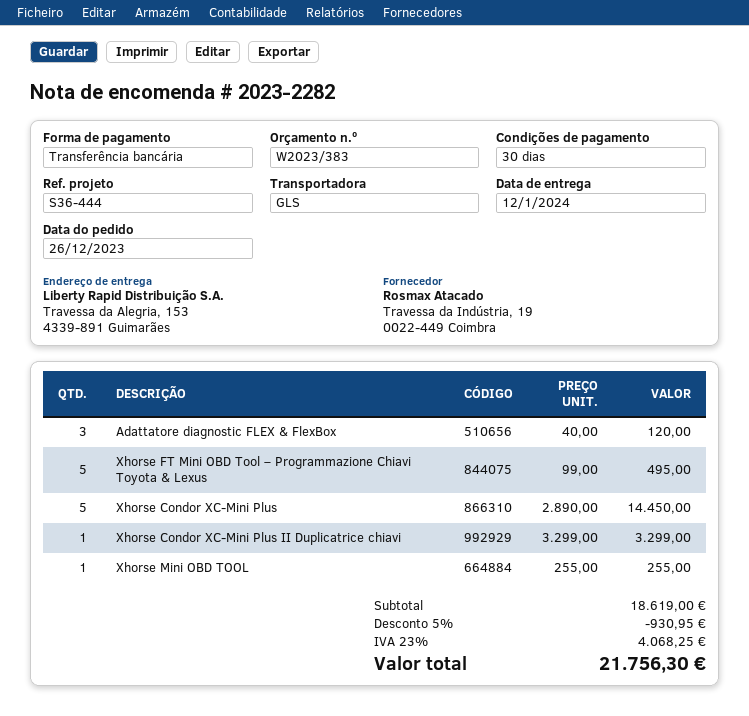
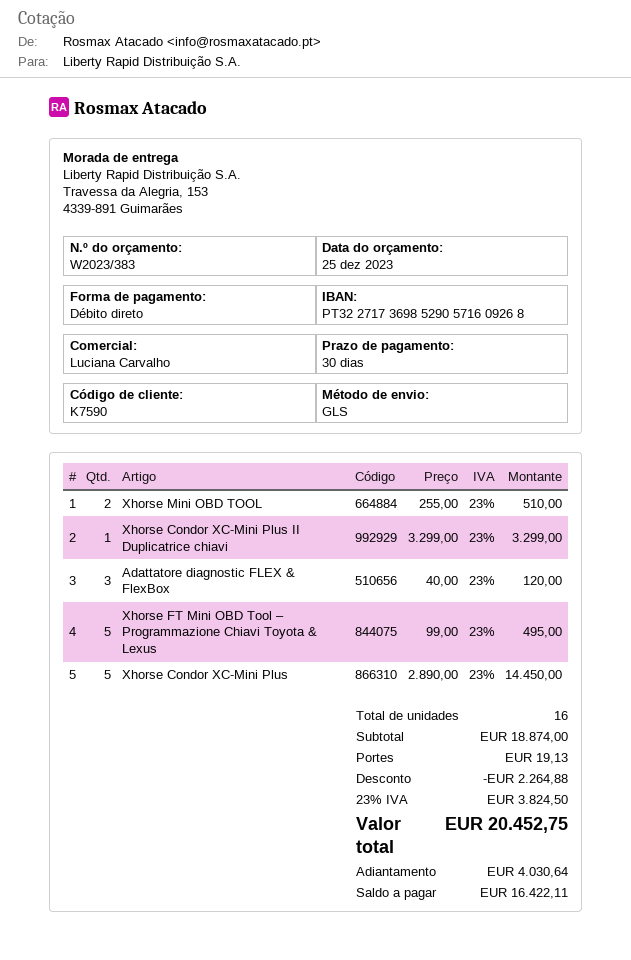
payment method: bank transfer -> direct debit
Xhorse Mini OBD TOOL: 1 x 255.00 = 255.00 -> 2 x 255.00 = 510.00
subtotal: 18619.00 -> 18874.00
discount: 930.95 -> 2264.88
shipping: none -> 19.13
tax: 23% = 4068.25 -> 23% = 3824.50
total: 21756.30 -> 20452.75

